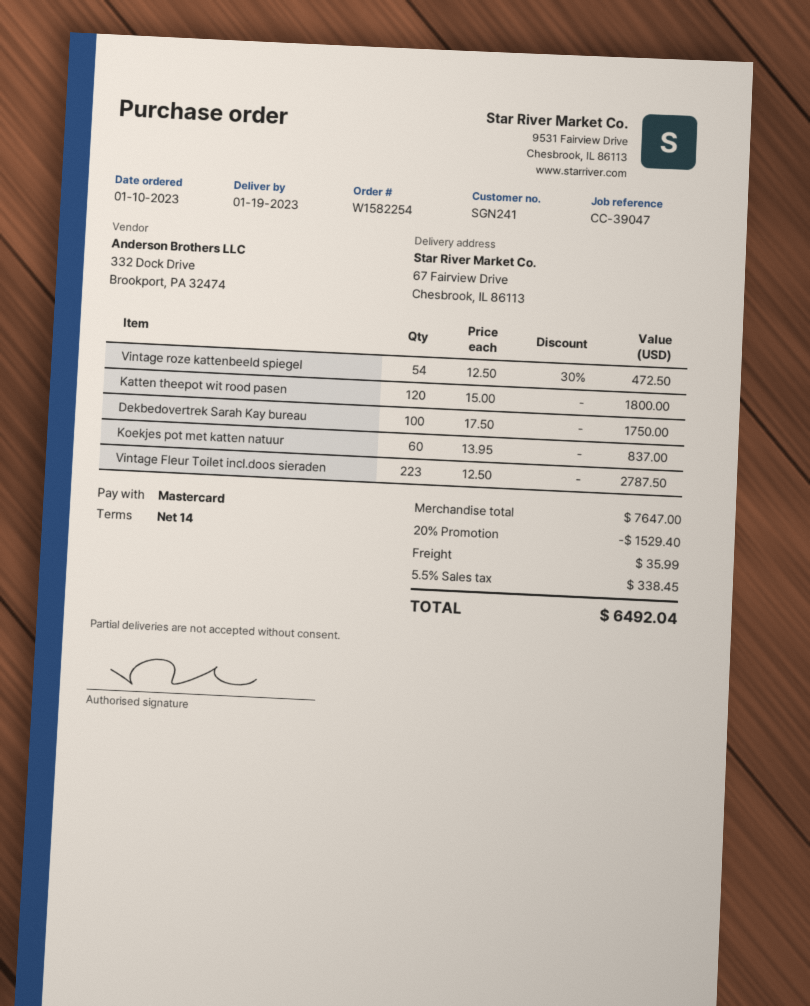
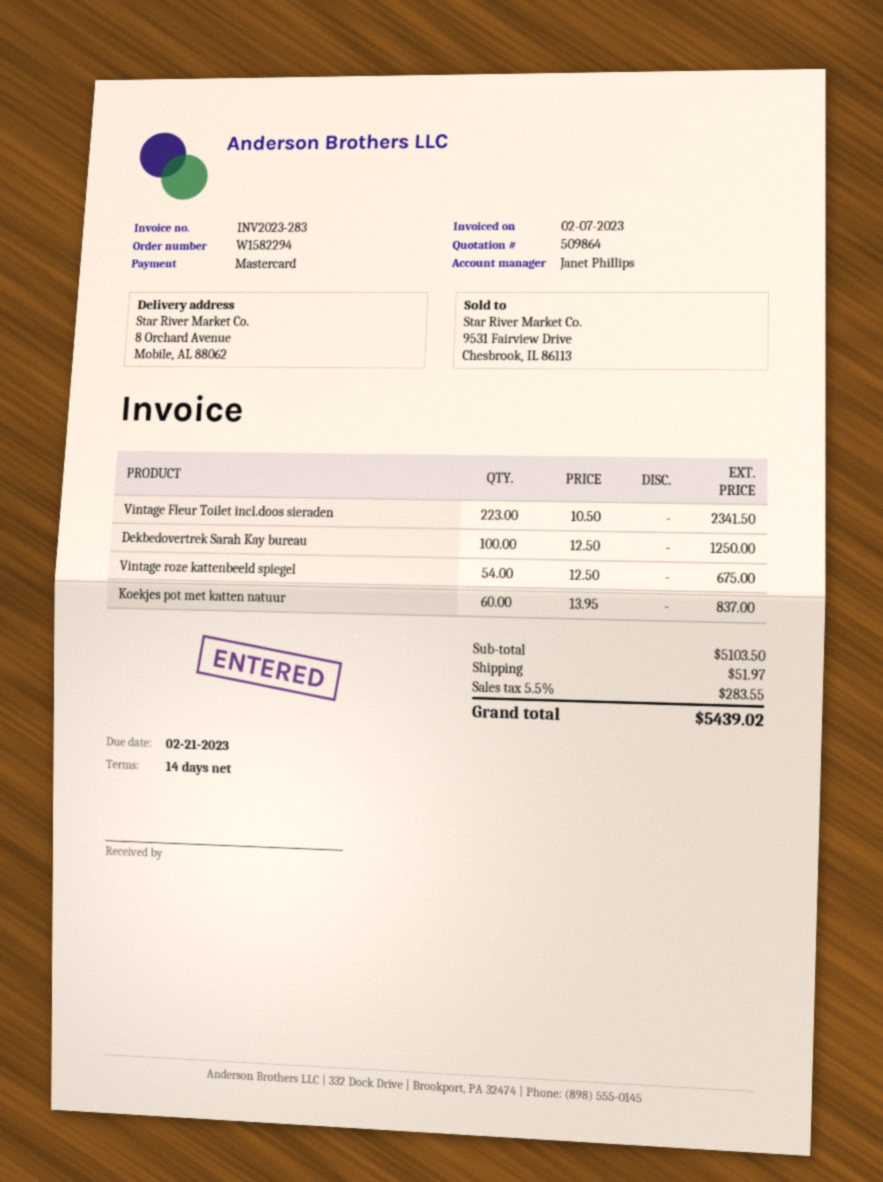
order number: W1582254 -> W1582294
ship to: 67 Fairview Drive, Chesbrook, IL 86113 -> 8 Orchard Avenue, Mobile, AL 88062
Vintage roze kattenbeeld spiegel: 54 x 12.50 - 30% = 472.50 -> 54 x 12.50 = 675.00
Katten theepot wit rood pasen: 120 x 15.00 = 1800.00 -> none
Dekbedovertrek Sarah Kay bureau: 100 x 17.50 = 1750.00 -> 100 x 12.50 = 1250.00
Vintage Fleur Toilet incl.doos sieraden: 223 x 12.50 = 2787.50 -> 223 x 10.50 = 2341.50
subtotal: 7647.00 -> 5103.50
discount: 20% = 1529.40 -> none
shipping: 35.99 -> 51.97
tax: 5.5% = 338.45 -> 5.5% = 283.55
total: 6492.04 -> 5439.02

